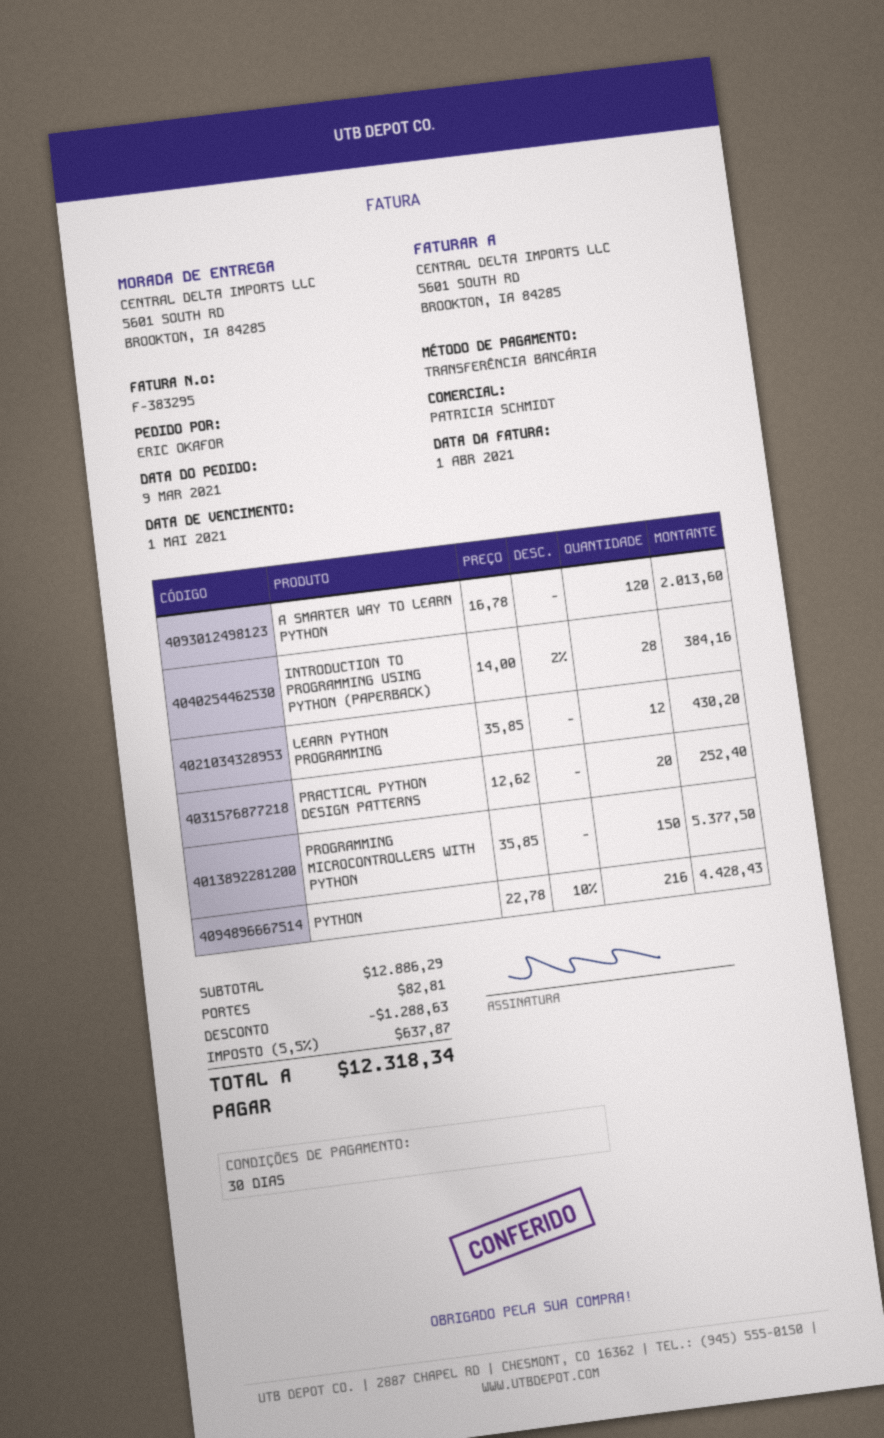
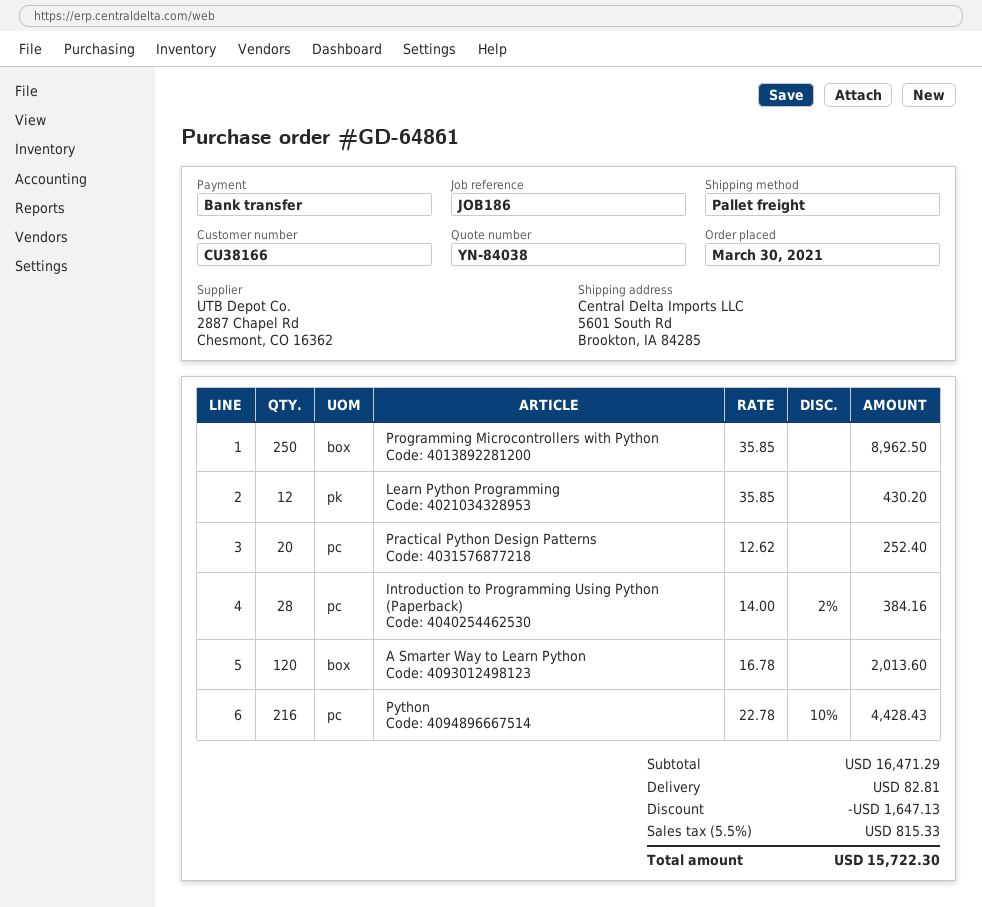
order date: 2021-03-09 -> 2021-03-30
PROGRAMMING MICROCONTROLLERS WITH PYTHON: 150 x 35.85 = 5377.50 -> 250 x 35.85 = 8962.50
subtotal: 12886.29 -> 16471.29
discount: 1288.63 -> 1647.13
tax: 5.5% = 637.87 -> 5.5% = 815.33
total: 12318.34 -> 15722.30

